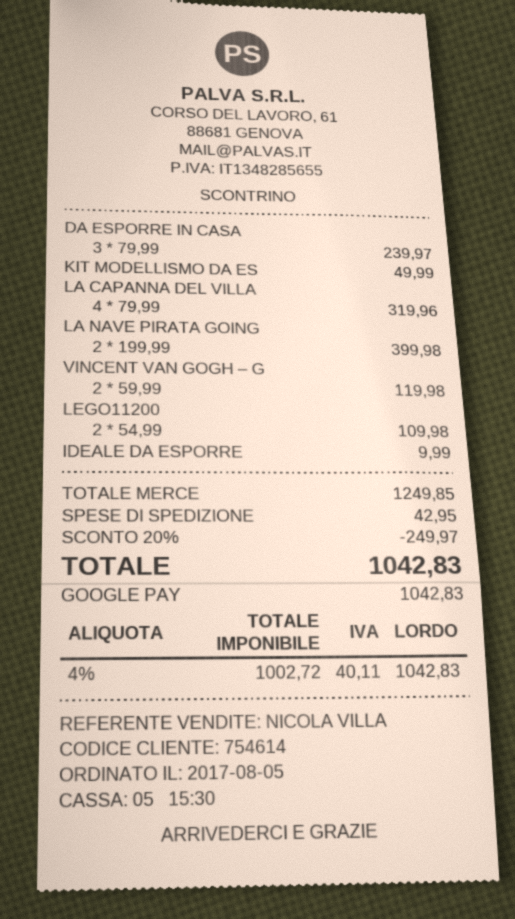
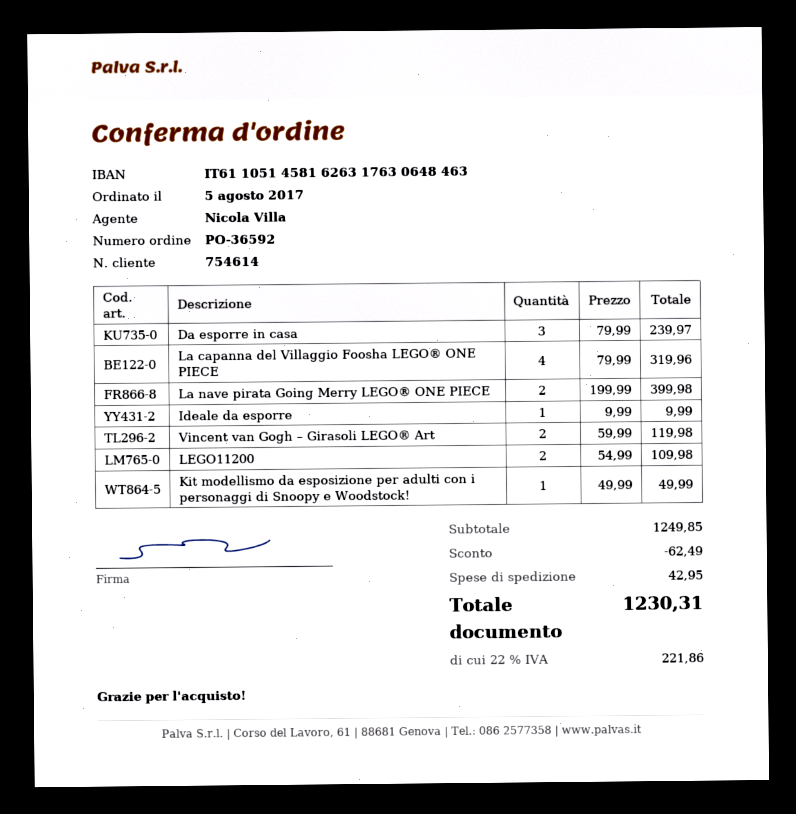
discount: 249.97 -> 62.49
tax: 4% = 40.11 -> 22% = 221.86
total: 1042.83 -> 1230.31

